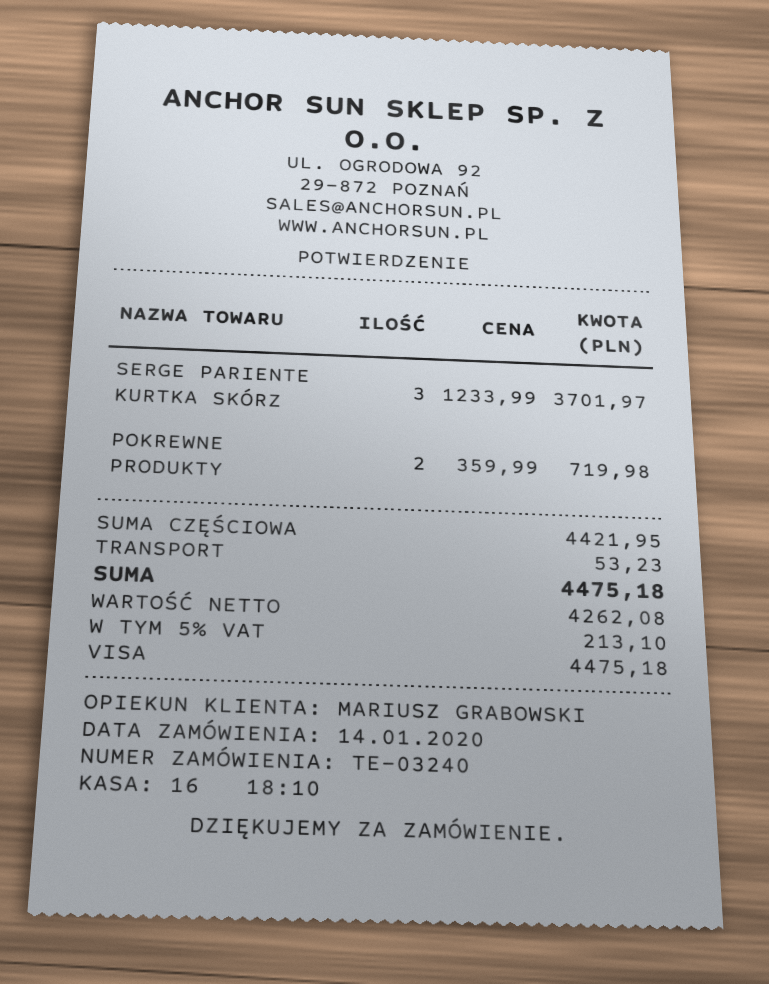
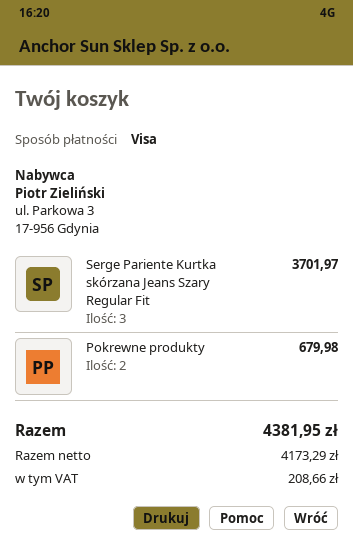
POKREWNE PRODUKTY: 2 for 719.98 -> 2 for 679.98
shipping: 53.23 -> none
net: 4262.08 -> 4173.29
tax: 213.10 -> 208.66
total: 4475.18 -> 4381.95

